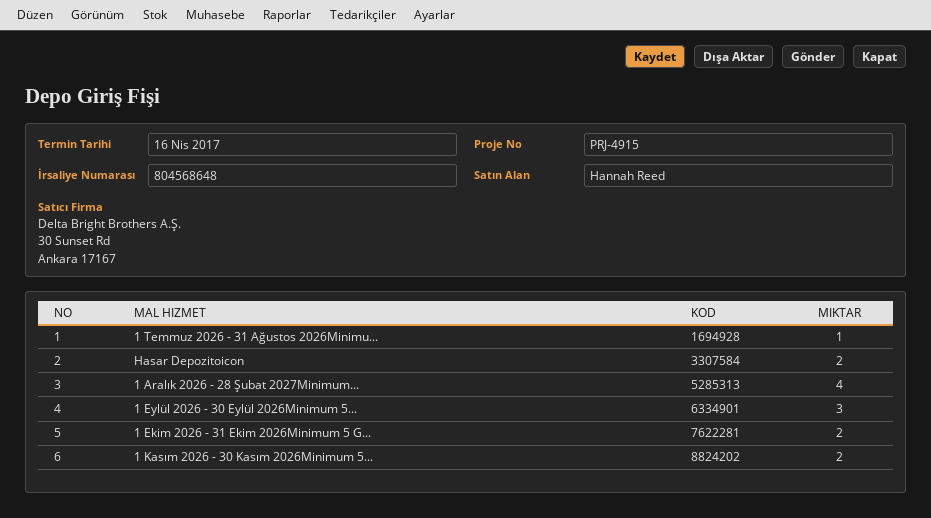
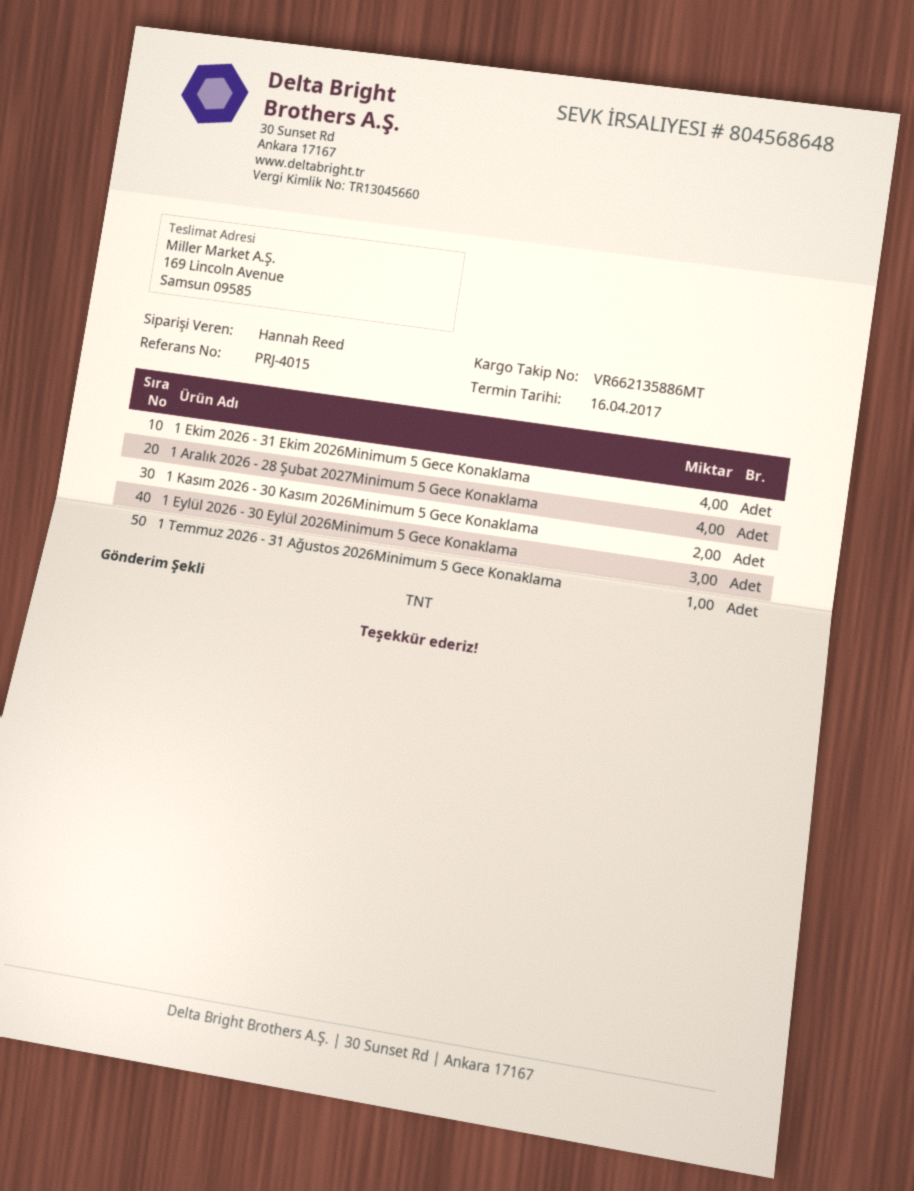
reference: PRJ-4915 -> PRJ-4015
Hasar Depozitoicon: 2 -> none
1 Ekim 2026 - 31 Ekim 2026Minimum 5 G...: 2 -> 4

